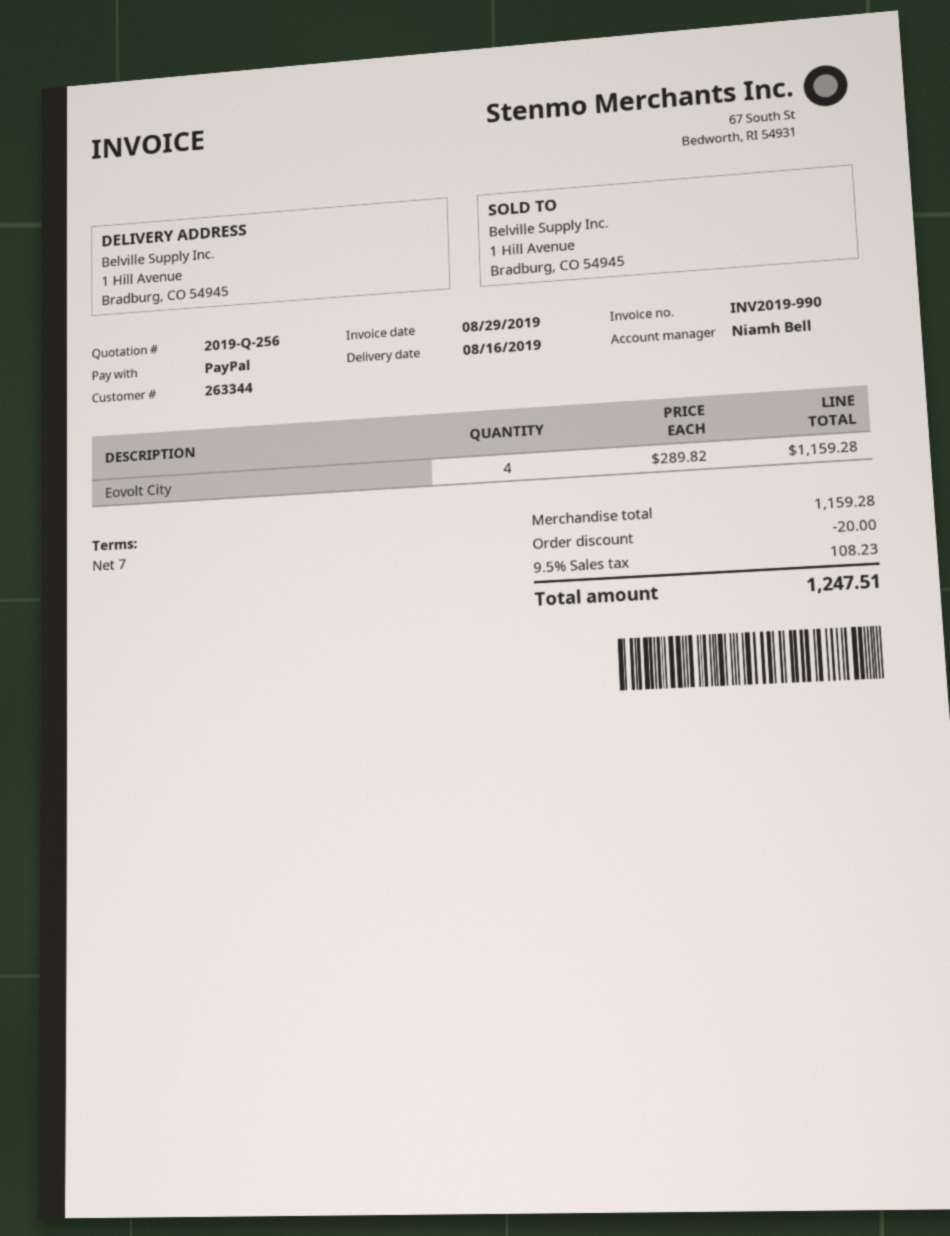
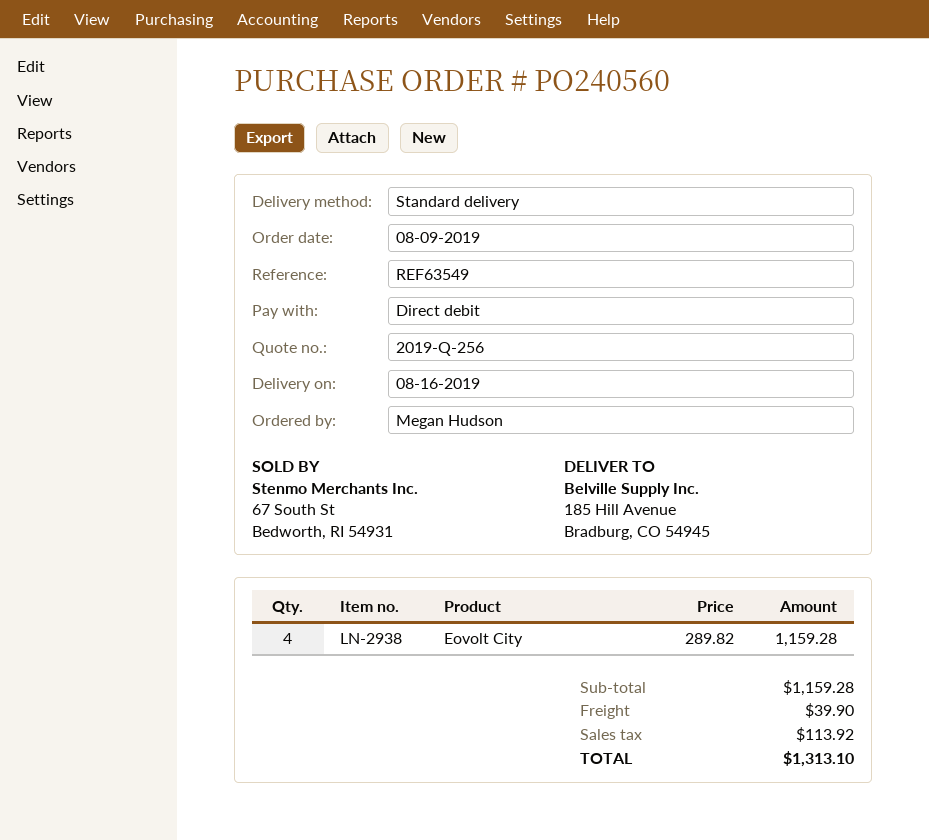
payment method: PayPal -> direct debit
ship to: 1 Hill Avenue, Bradburg, CO 54945 -> 185 Hill Avenue, Bradburg, CO 54945
discount: 20.00 -> none
shipping: none -> 39.90
tax: 108.23 -> 113.92
total: 1247.51 -> 1313.10

